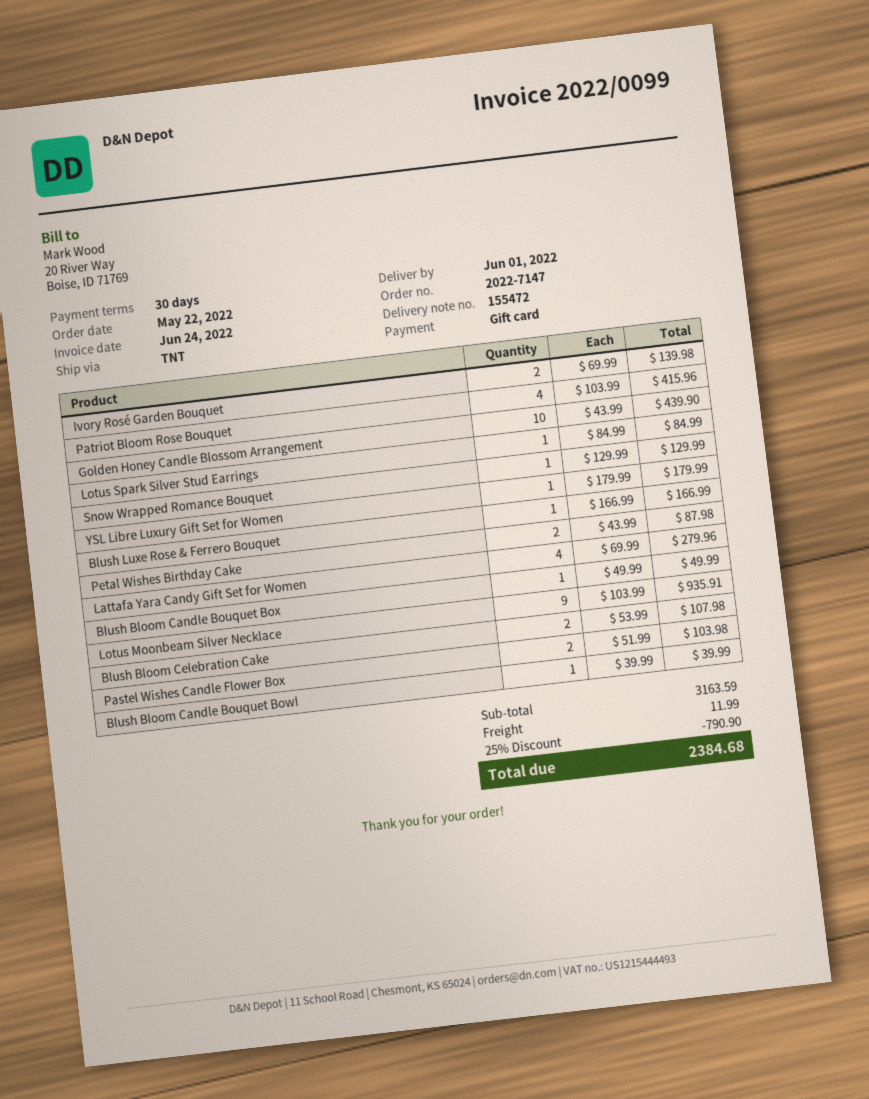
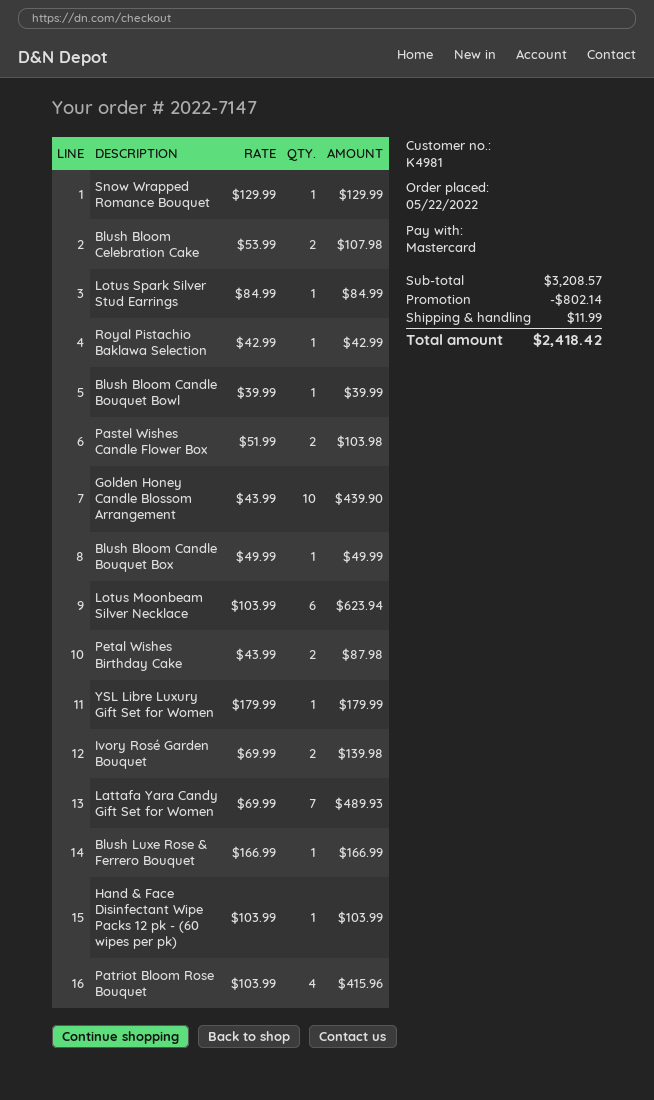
payment method: gift card -> Mastercard
Lattafa Yara Candy Gift Set for Women: 4 x 69.99 = 279.96 -> 7 x 69.99 = 489.93
Lotus Moonbeam Silver Necklace: 9 x 103.99 = 935.91 -> 6 x 103.99 = 623.94
Royal Pistachio Baklawa Selection: none -> 1 x 42.99 = 42.99
Hand & Face Disinfectant Wipe Packs 12 pk - (60 wipes per pk): none -> 1 x 103.99 = 103.99
subtotal: 3163.59 -> 3208.57
discount: 790.90 -> 802.14
total: 2384.68 -> 2418.42

